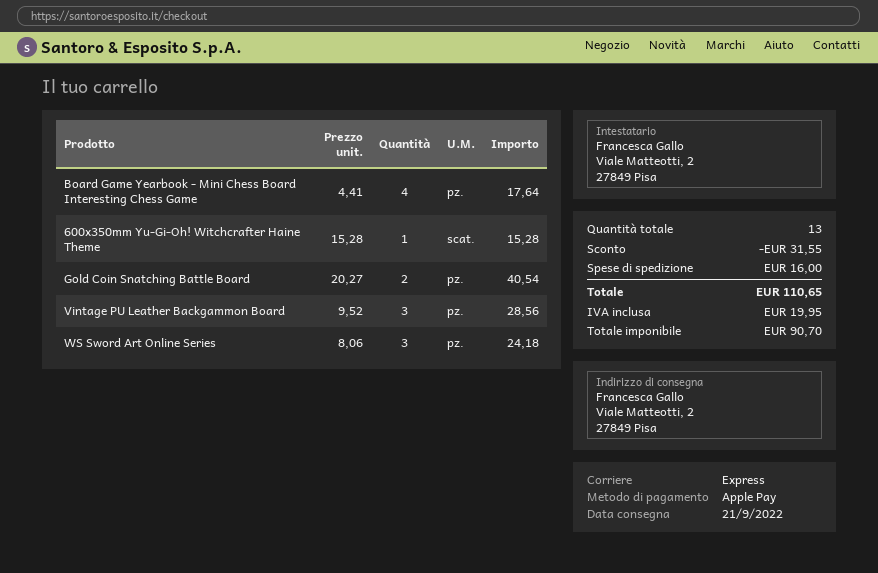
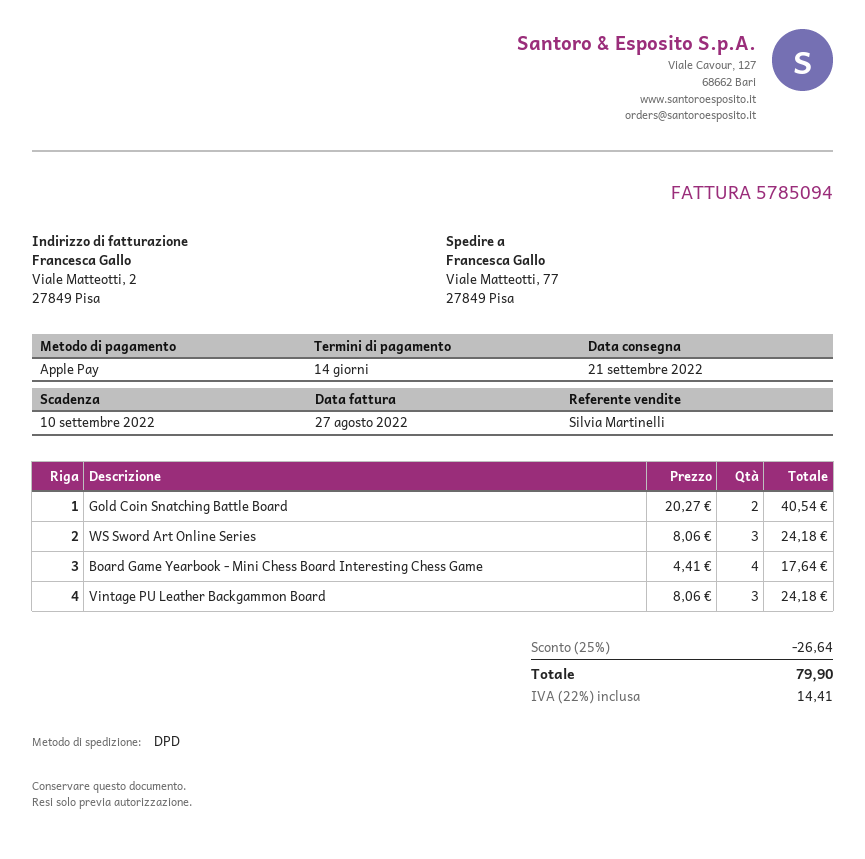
shipping method: express -> DPD
ship to: Viale Matteotti, 2, 27849 Pisa -> Viale Matteotti, 77, 27849 Pisa
600x350mm Yu-Gi-Oh! Witchcrafter Haine Theme: 1 x 15.28 = 15.28 -> none
Vintage PU Leather Backgammon Board: 3 x 9.52 = 28.56 -> 3 x 8.06 = 24.18
discount: 31.55 -> 26.64
shipping: 16.00 -> none
tax: 19.95 -> 14.41
total: 110.65 -> 79.90

